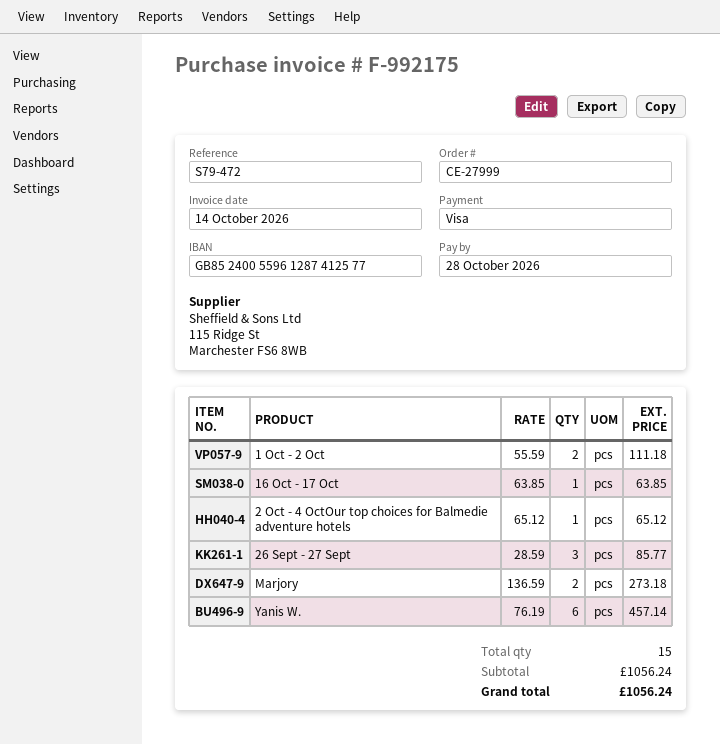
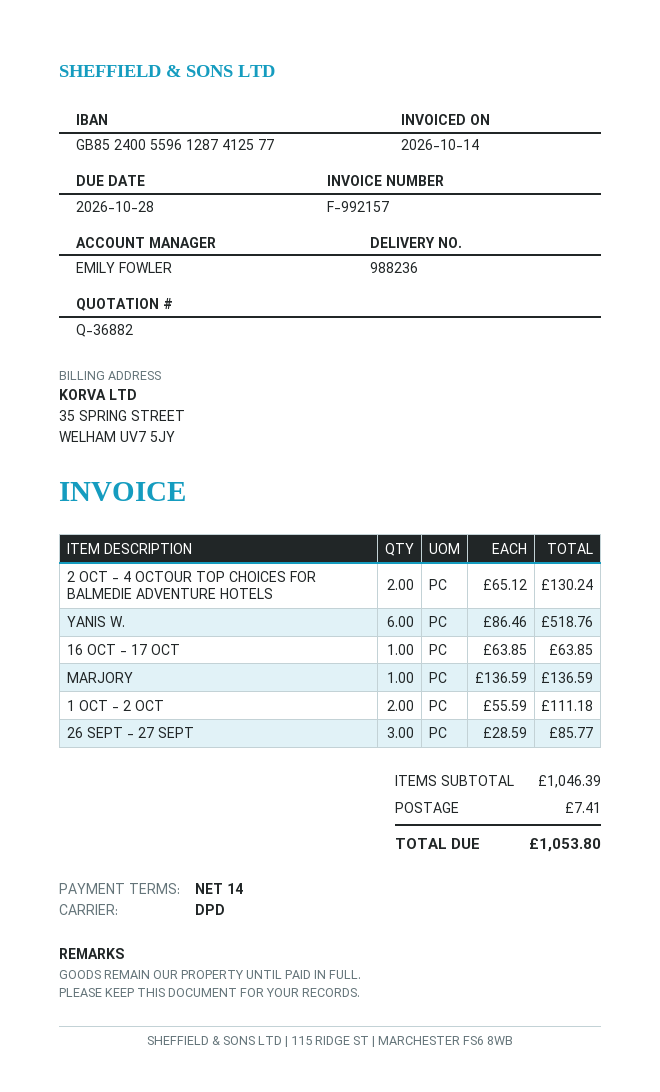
invoice number: F-992175 -> F-992157
2 Oct - 4 OctOur top choices for Balmedie adventure hotels: 1 x 65.12 = 65.12 -> 2 x 65.12 = 130.24
Marjory: 2 x 136.59 = 273.18 -> 1 x 136.59 = 136.59
Yanis W.: 6 x 76.19 = 457.14 -> 6 x 86.46 = 518.76
subtotal: 1056.24 -> 1046.39
shipping: none -> 7.41
total: 1056.24 -> 1053.80

